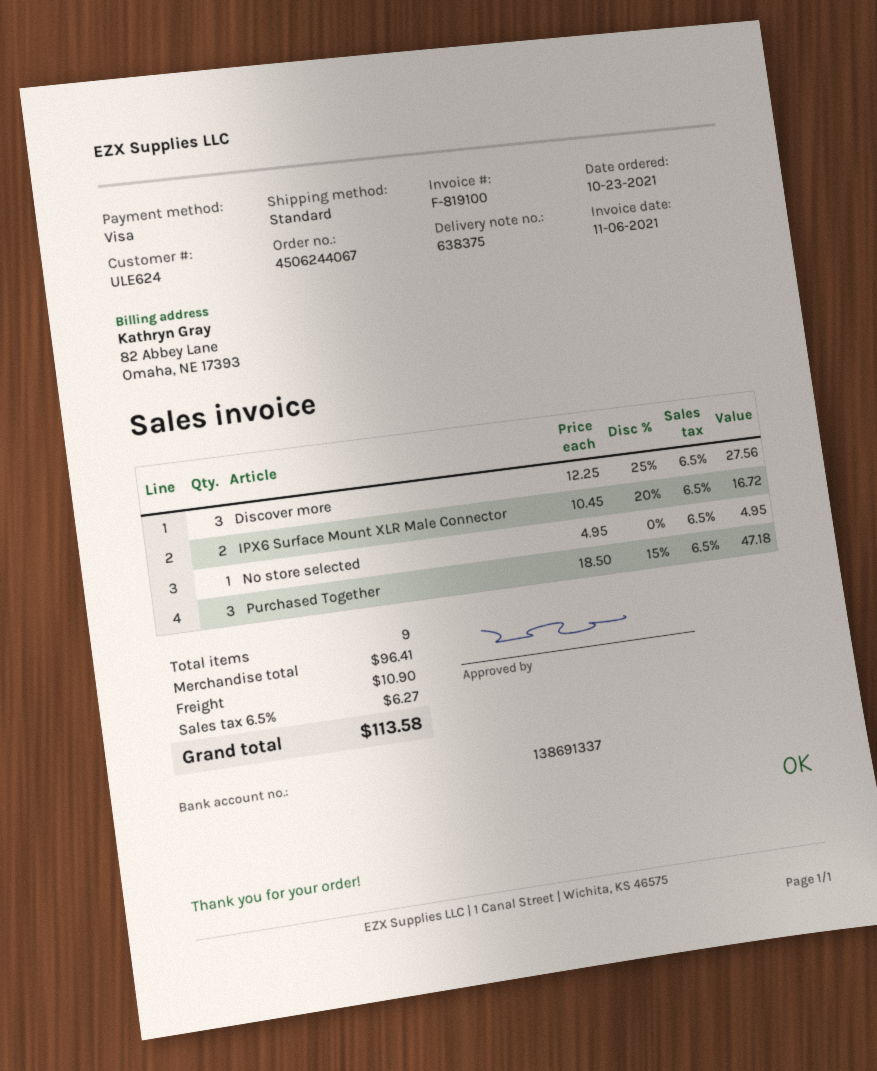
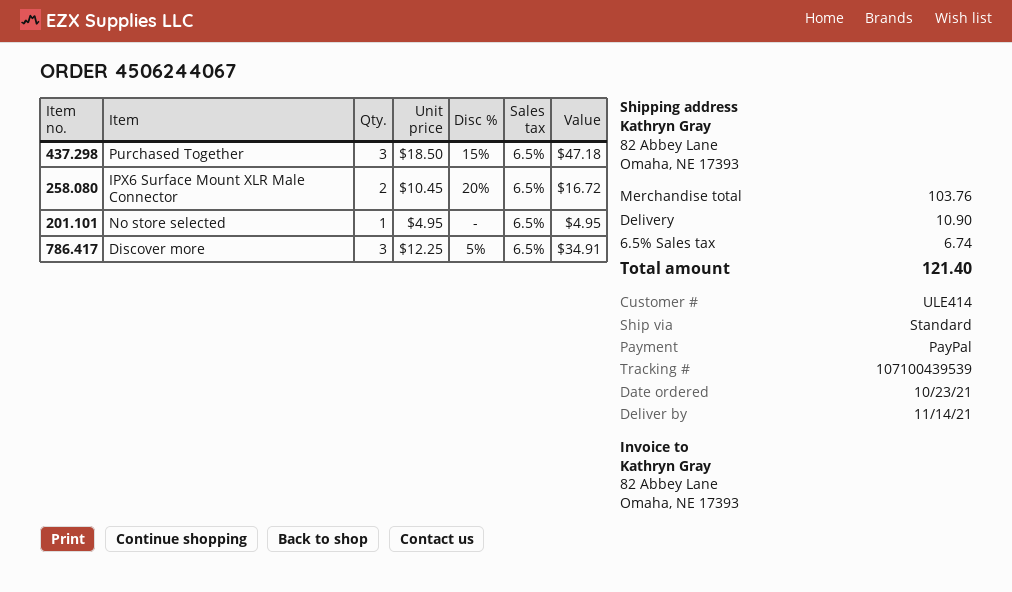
customer number: ULE624 -> ULE414
payment method: Visa -> PayPal
Discover more: 3 x 12.25 - 25% = 27.56 -> 3 x 12.25 - 5% = 34.91
subtotal: 96.41 -> 103.76
tax: 6.5% = 6.27 -> 6.5% = 6.74
total: 113.58 -> 121.40

